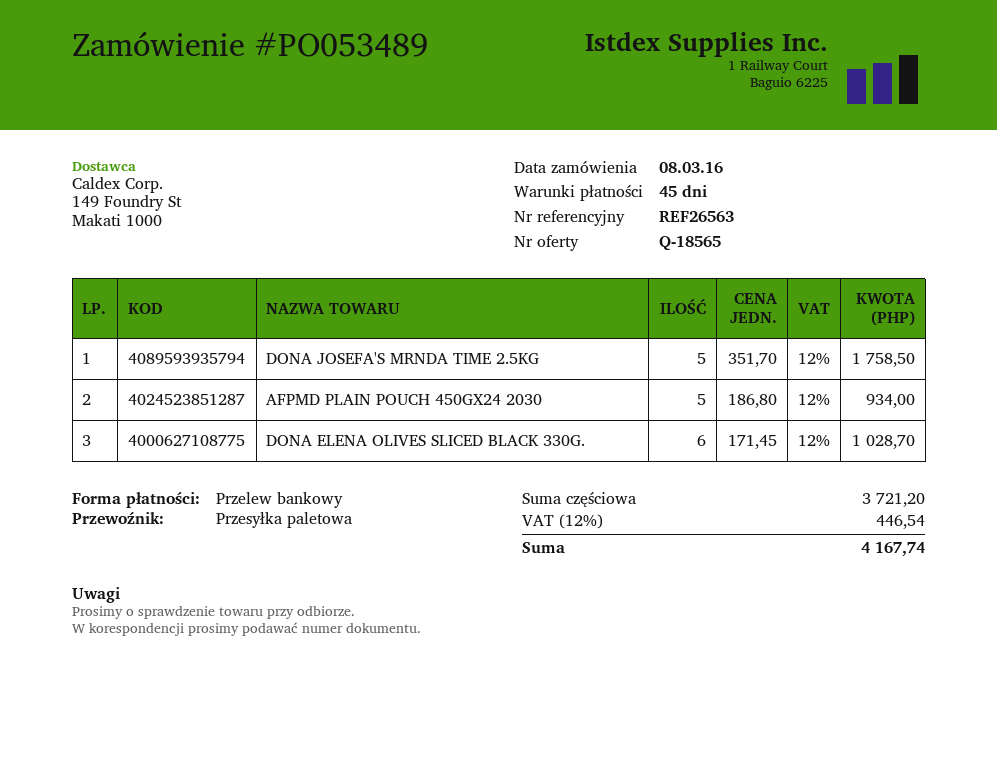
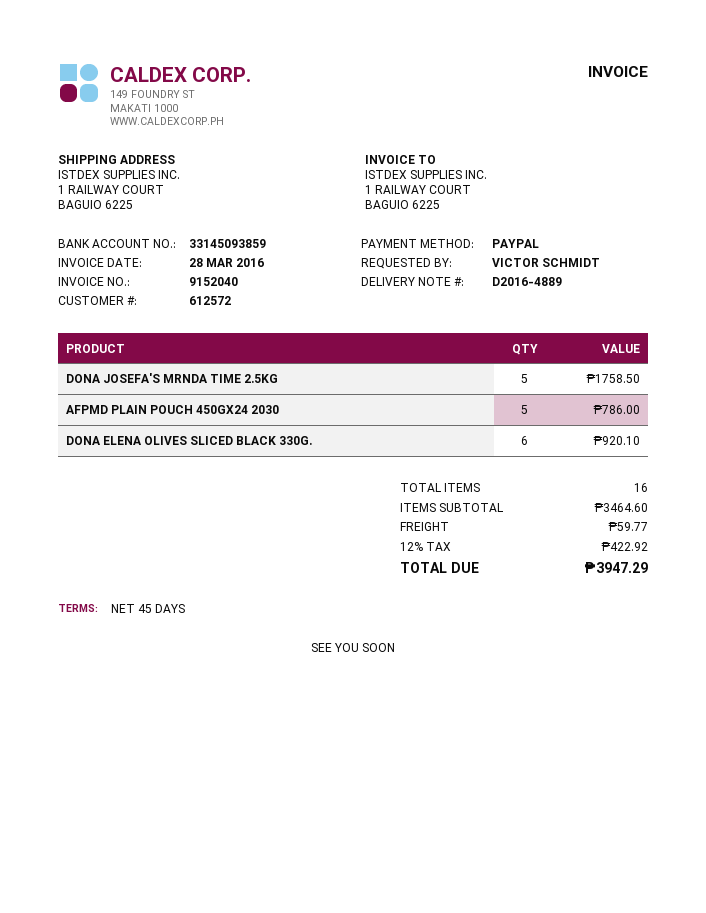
payment method: bank transfer -> PayPal
AFPMD PLAIN POUCH 450GX24 2030: 5 for 934.00 -> 5 for 786.00
DONA ELENA OLIVES SLICED BLACK 330G.: 6 for 1028.70 -> 6 for 920.10
subtotal: 3721.20 -> 3464.60
shipping: none -> 59.77
tax: 12% = 446.54 -> 12% = 422.92
total: 4167.74 -> 3947.29

